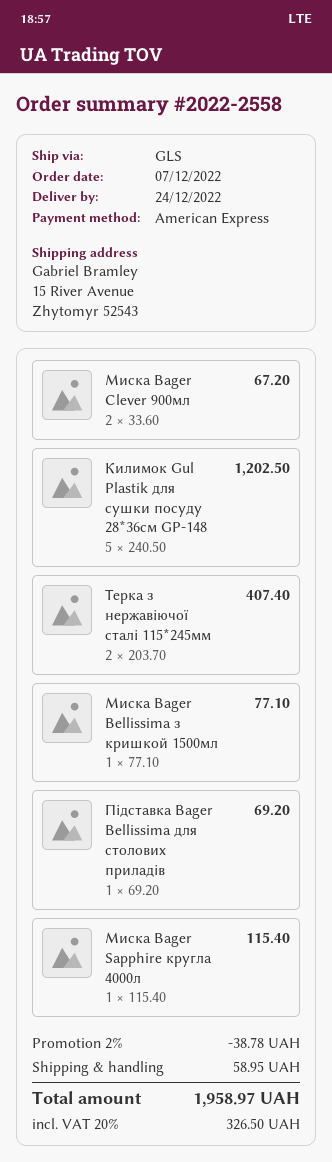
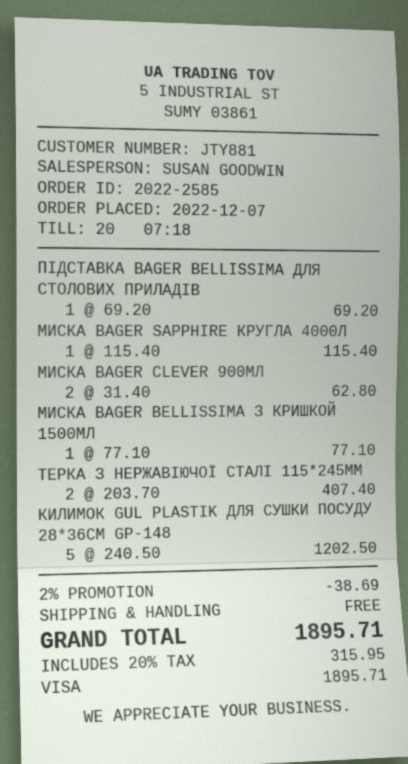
order number: 2022-2558 -> 2022-2585
payment method: American Express -> Visa
Миска Bager Clever 900мл: 2 x 33.60 = 67.20 -> 2 x 31.40 = 62.80
discount: 2% = 38.78 -> 2% = 38.69
shipping: 58.95 -> 0.00
tax: 20% = 326.50 -> 20% = 315.95
total: 1958.97 -> 1895.71

